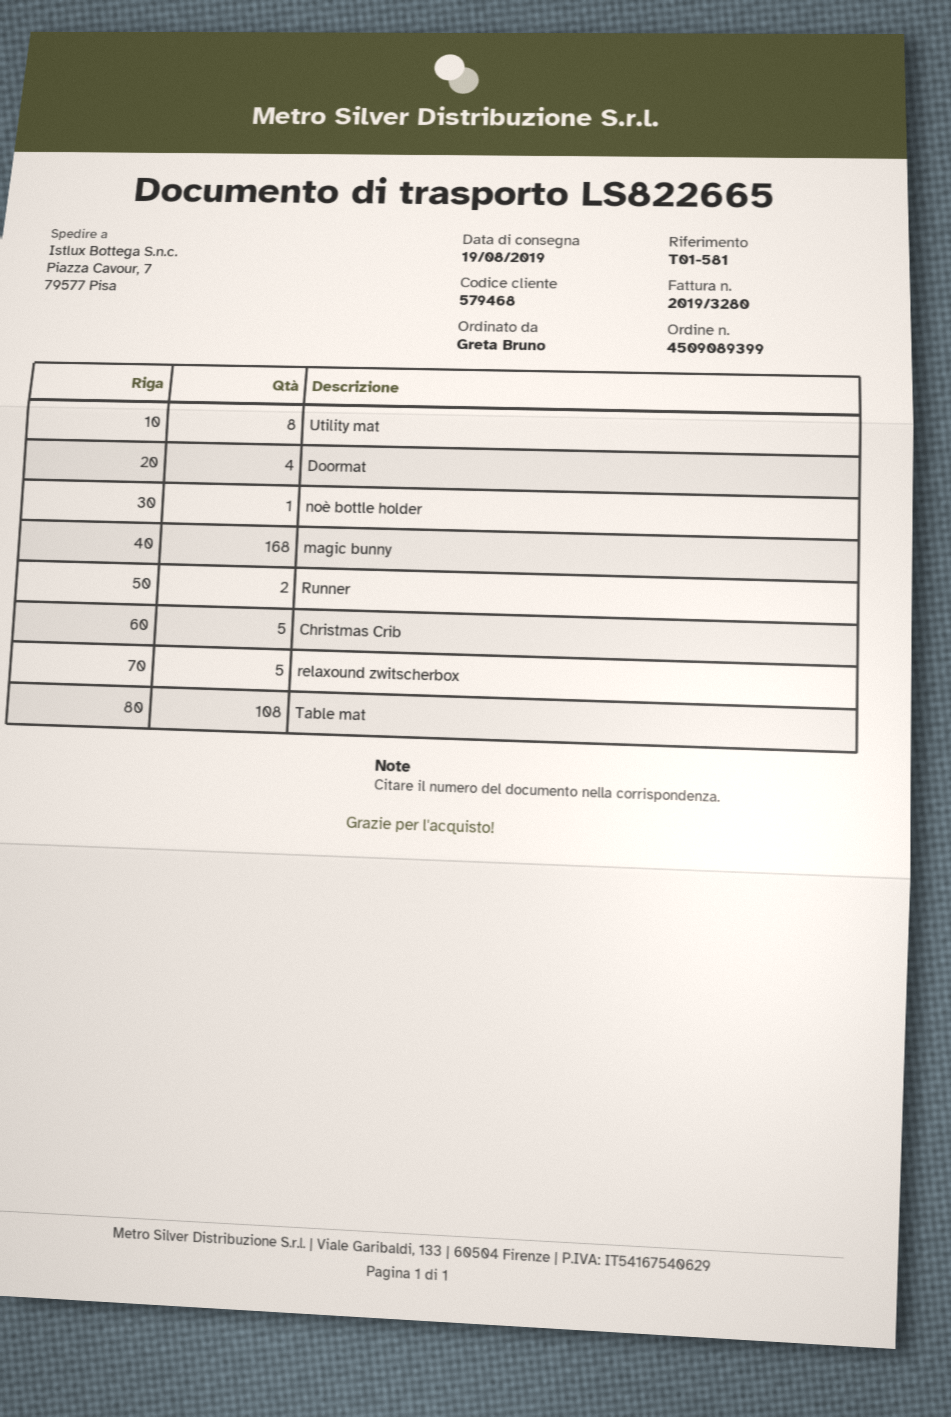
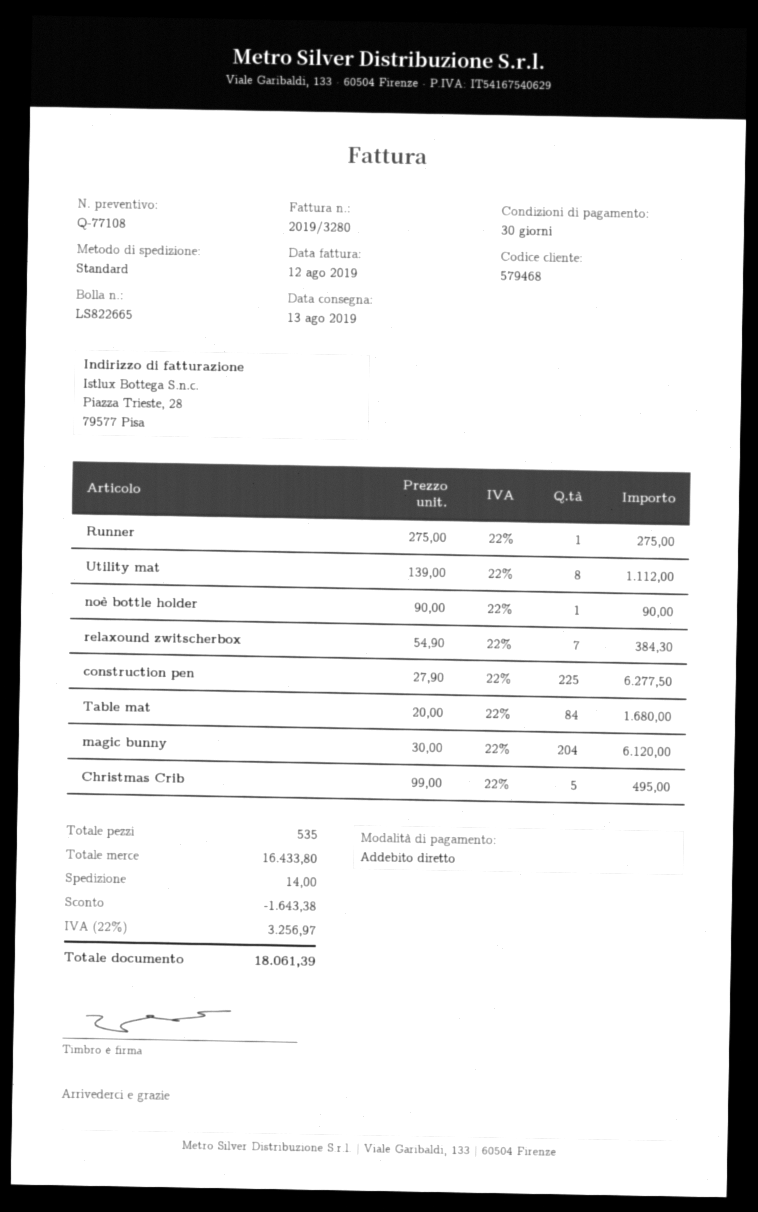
delivery date: 2019-08-19 -> 2019-08-13
Doormat: 4 -> none
magic bunny: 168 -> 204
Runner: 2 -> 1
relaxound zwitscherbox: 5 -> 7
Table mat: 108 -> 84
construction pen: none -> 225

